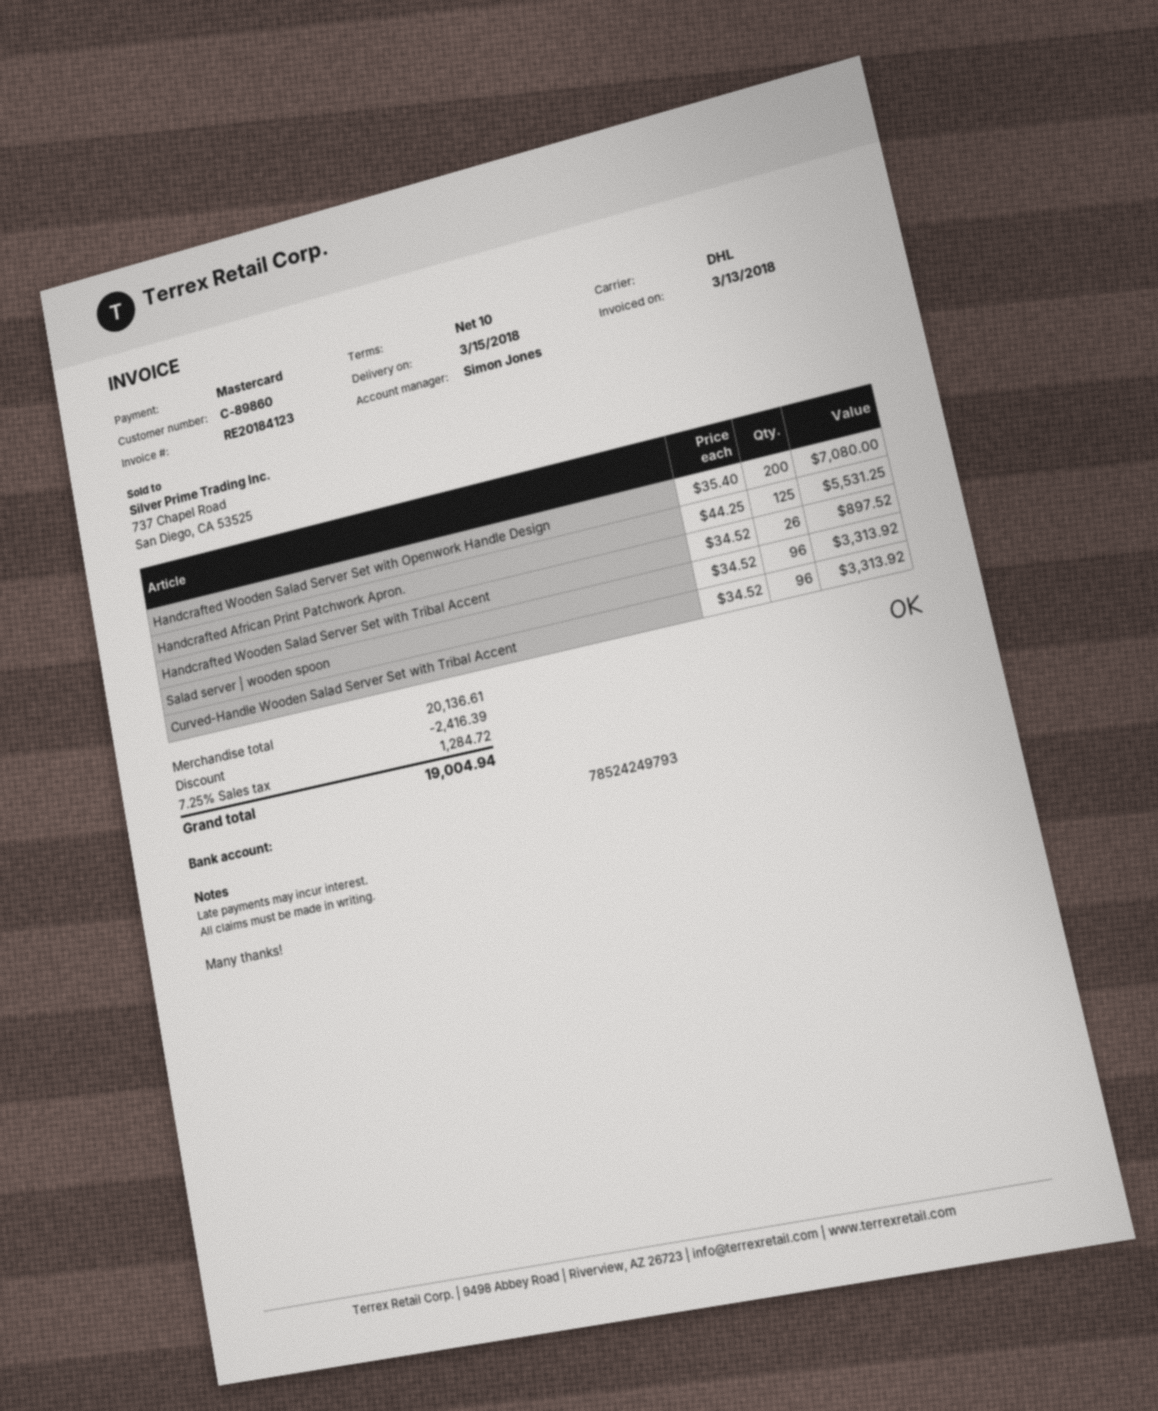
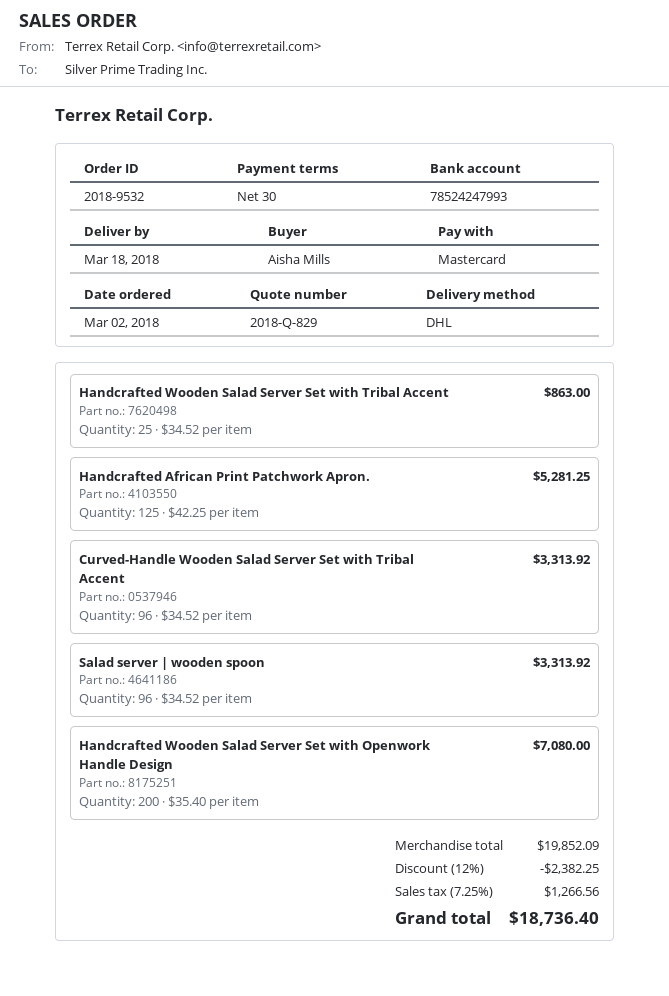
delivery date: 2018-03-15 -> 2018-03-18
payment terms: 10 days -> 30 days
bank account: 78524249793 -> 78524247993
Handcrafted African Print Patchwork Apron.: 125 x 44.25 = 5531.25 -> 125 x 42.25 = 5281.25
Handcrafted Wooden Salad Server Set with Tribal Accent: 26 x 34.52 = 897.52 -> 25 x 34.52 = 863.00
subtotal: 20136.61 -> 19852.09
discount: 2416.39 -> 2382.25
tax: 7.25% = 1284.72 -> 7.25% = 1266.56
total: 19004.94 -> 18736.40

